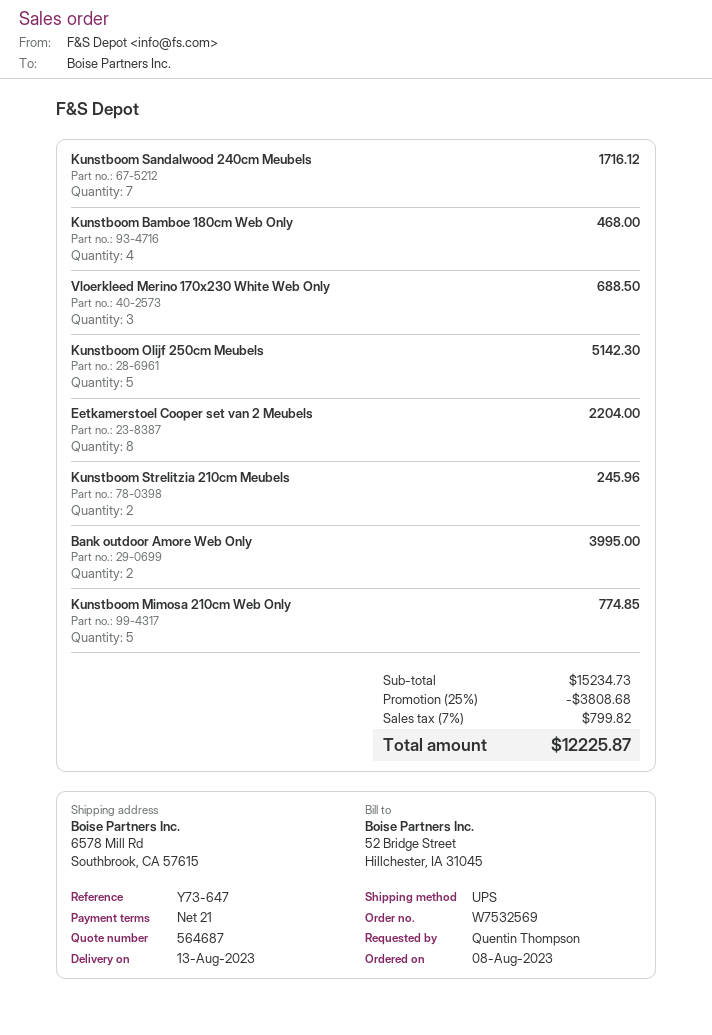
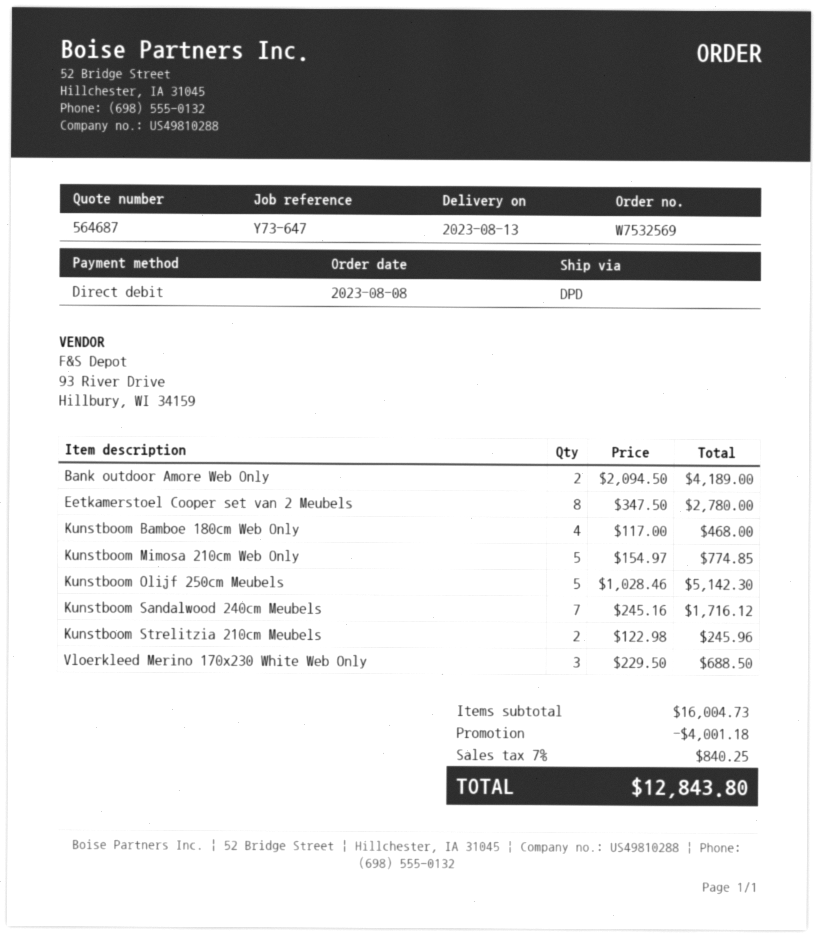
shipping method: UPS -> DPD
Eetkamerstoel Cooper set van 2 Meubels: 8 for 2204.00 -> 8 for 2780.00
Bank outdoor Amore Web Only: 2 for 3995.00 -> 2 for 4189.00
subtotal: 15234.73 -> 16004.73
discount: 3808.68 -> 4001.18
tax: 7% = 799.82 -> 7% = 840.25
total: 12225.87 -> 12843.80

